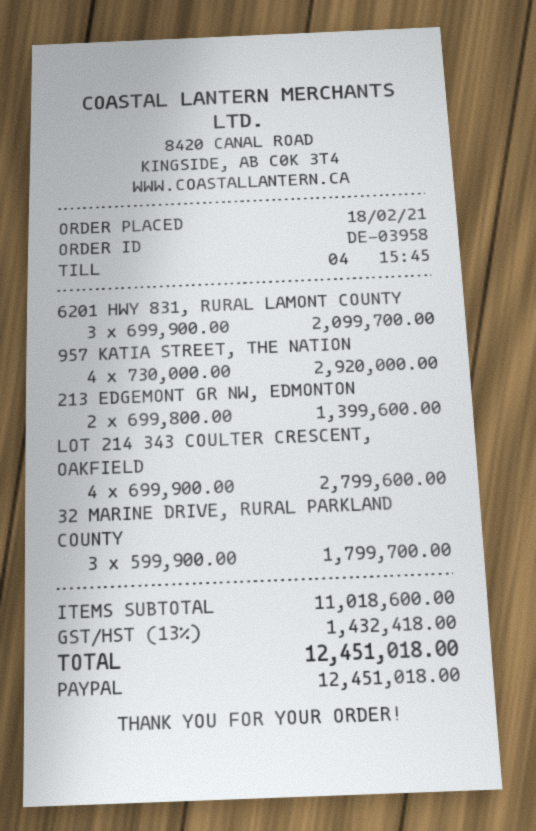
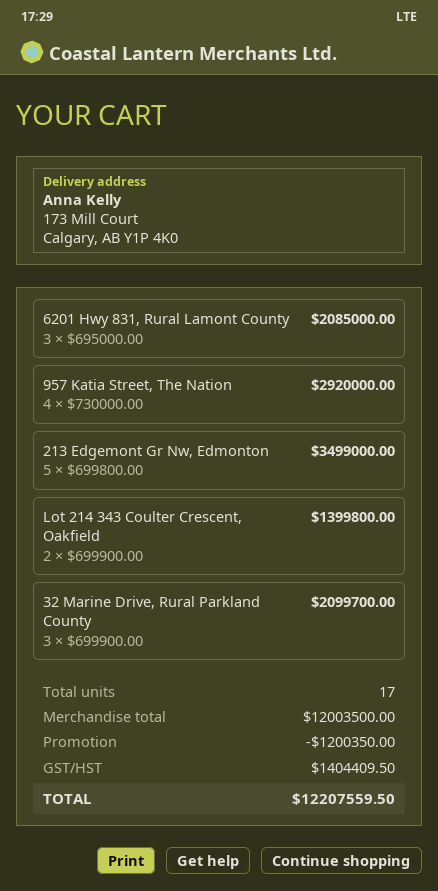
6201 HWY 831, RURAL LAMONT COUNTY: 3 x 699900.00 = 2099700.00 -> 3 x 695000.00 = 2085000.00
213 EDGEMONT GR NW, EDMONTON: 2 x 699800.00 = 1399600.00 -> 5 x 699800.00 = 3499000.00
LOT 214 343 COULTER CRESCENT, OAKFIELD: 4 x 699900.00 = 2799600.00 -> 2 x 699900.00 = 1399800.00
32 MARINE DRIVE, RURAL PARKLAND COUNTY: 3 x 599900.00 = 1799700.00 -> 3 x 699900.00 = 2099700.00
subtotal: 11018600.00 -> 12003500.00
discount: none -> 1200350.00
tax: 1432418.00 -> 1404409.50
total: 12451018.00 -> 12207559.50

